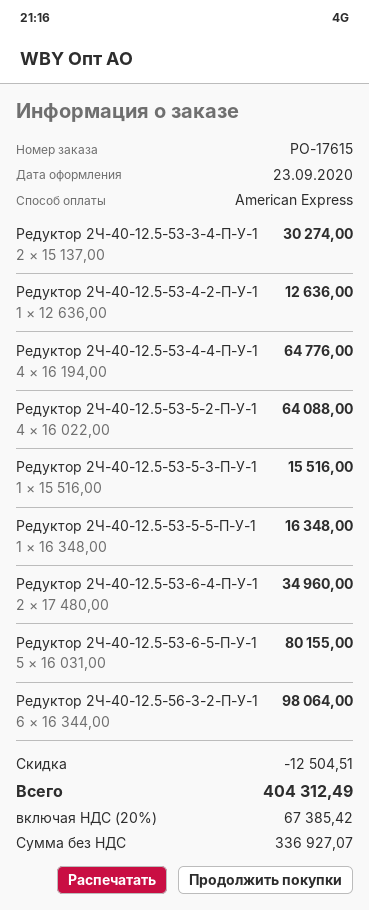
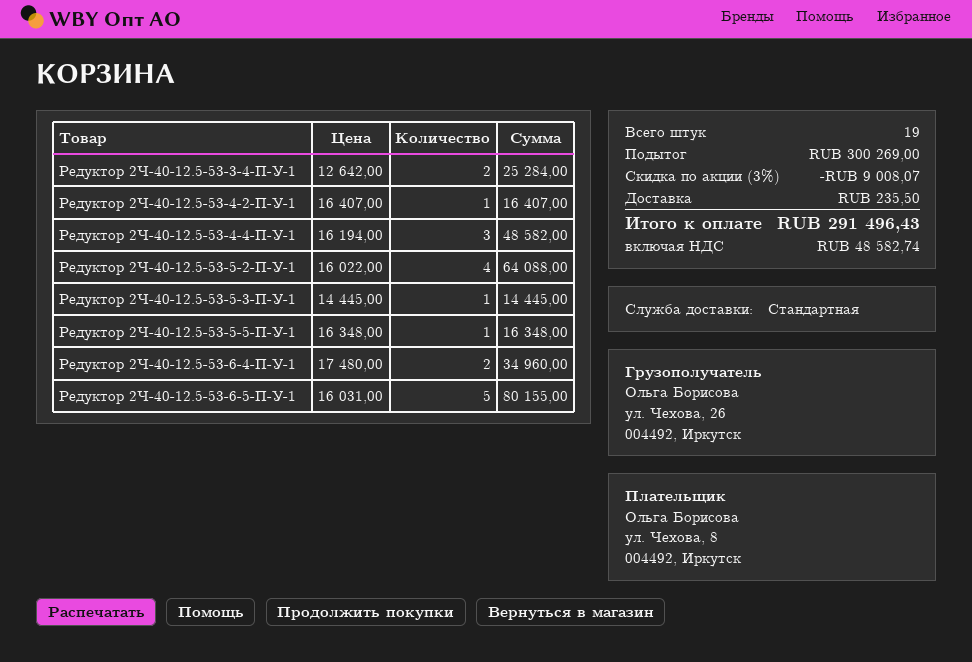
Редуктор 2Ч-40-12.5-53-3-4-П-У-1: 2 x 15137.00 = 30274.00 -> 2 x 12642.00 = 25284.00
Редуктор 2Ч-40-12.5-53-4-2-П-У-1: 1 x 12636.00 = 12636.00 -> 1 x 16407.00 = 16407.00
Редуктор 2Ч-40-12.5-53-4-4-П-У-1: 4 x 16194.00 = 64776.00 -> 3 x 16194.00 = 48582.00
Редуктор 2Ч-40-12.5-53-5-3-П-У-1: 1 x 15516.00 = 15516.00 -> 1 x 14445.00 = 14445.00
Редуктор 2Ч-40-12.5-56-3-2-П-У-1: 6 x 16344.00 = 98064.00 -> none
discount: 12504.51 -> 9008.07
shipping: none -> 235.50
tax: 67385.42 -> 48582.74
total: 404312.49 -> 291496.43

